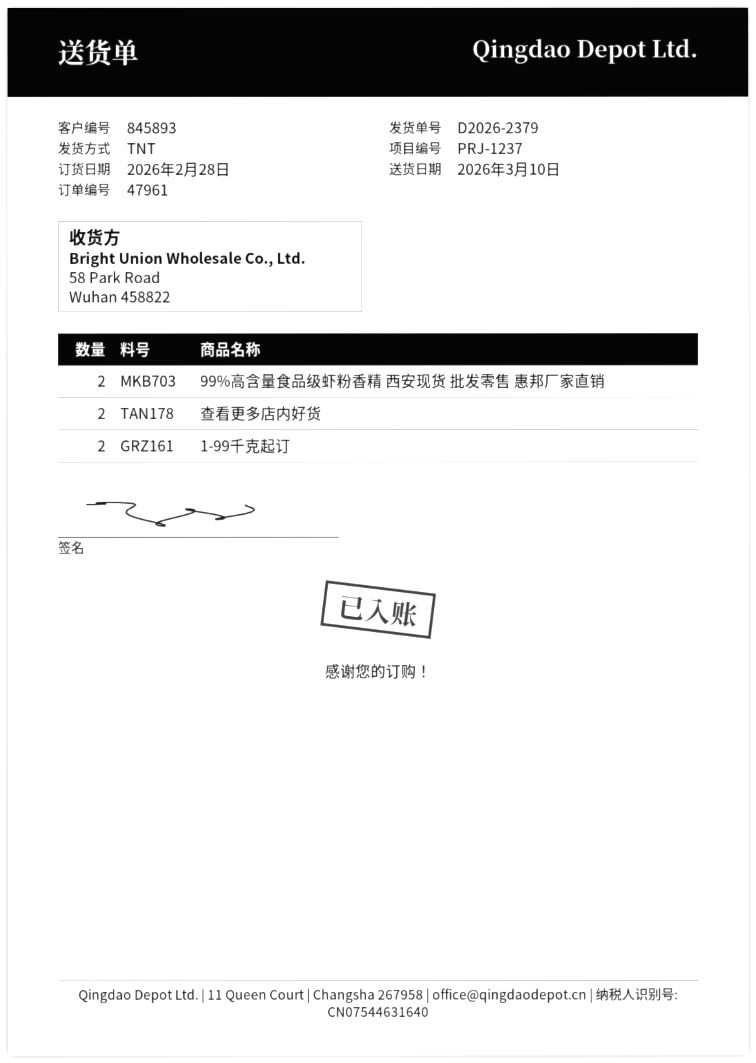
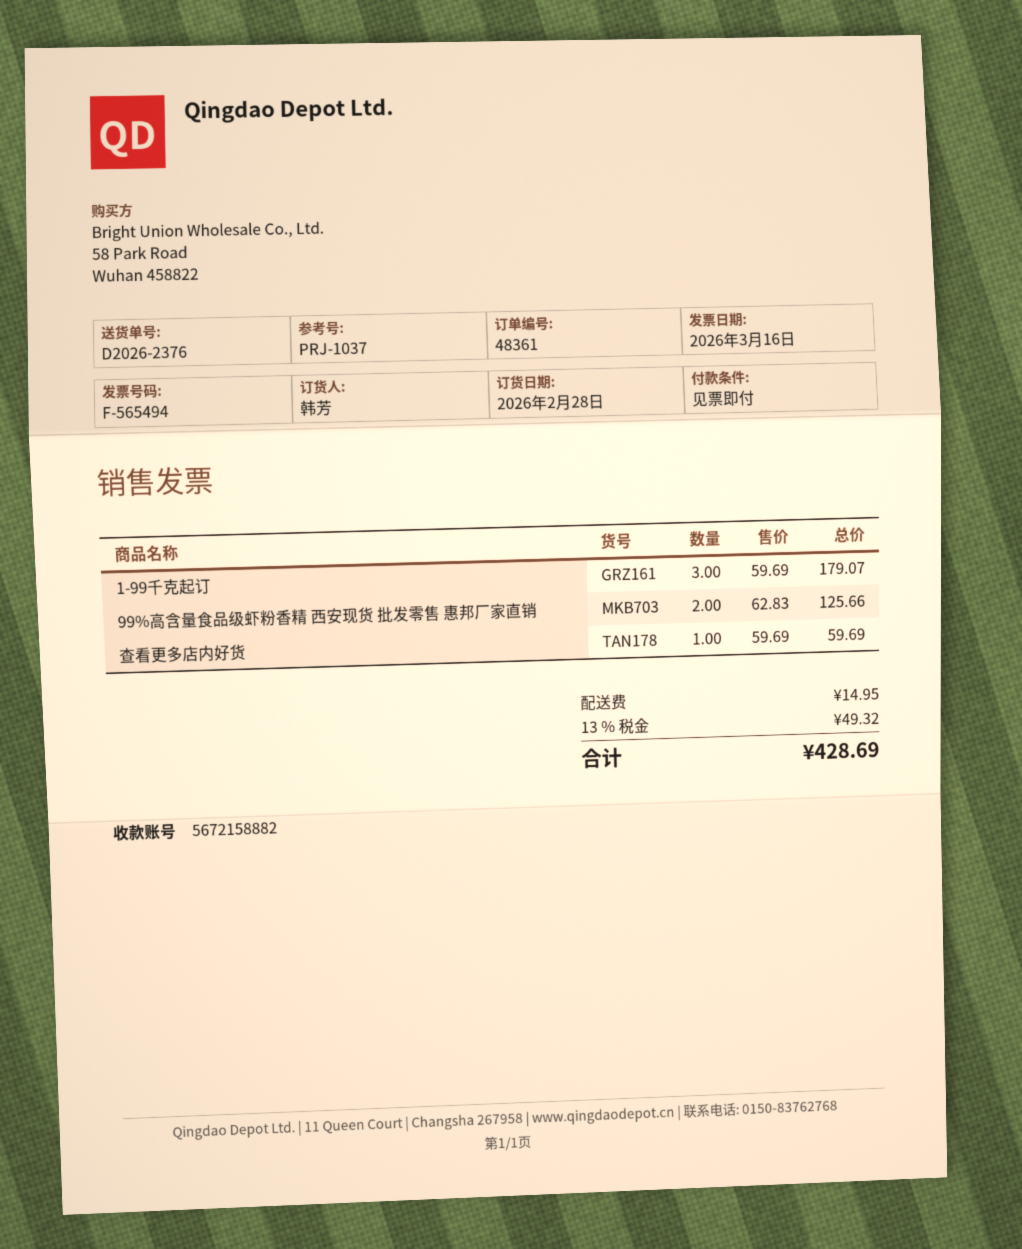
order number: 47961 -> 48361
delivery note number: D2026-2379 -> D2026-2376
reference: PRJ-1237 -> PRJ-1037
查看更多店内好货: 2 -> 1
1-99千克起订: 2 -> 3

